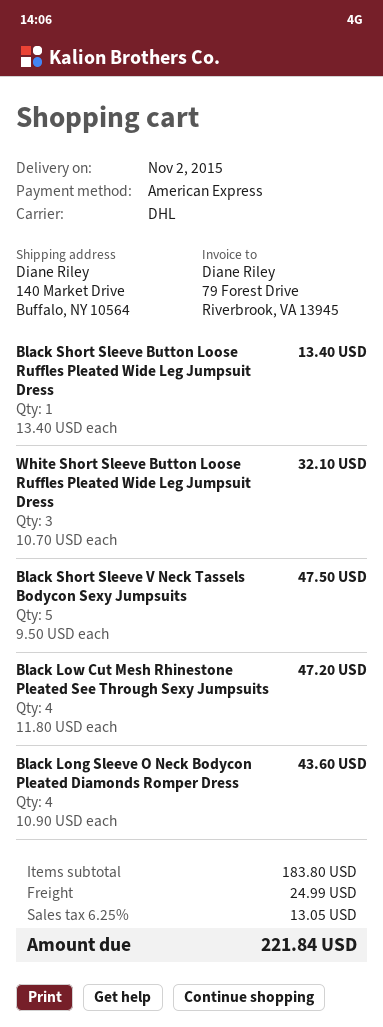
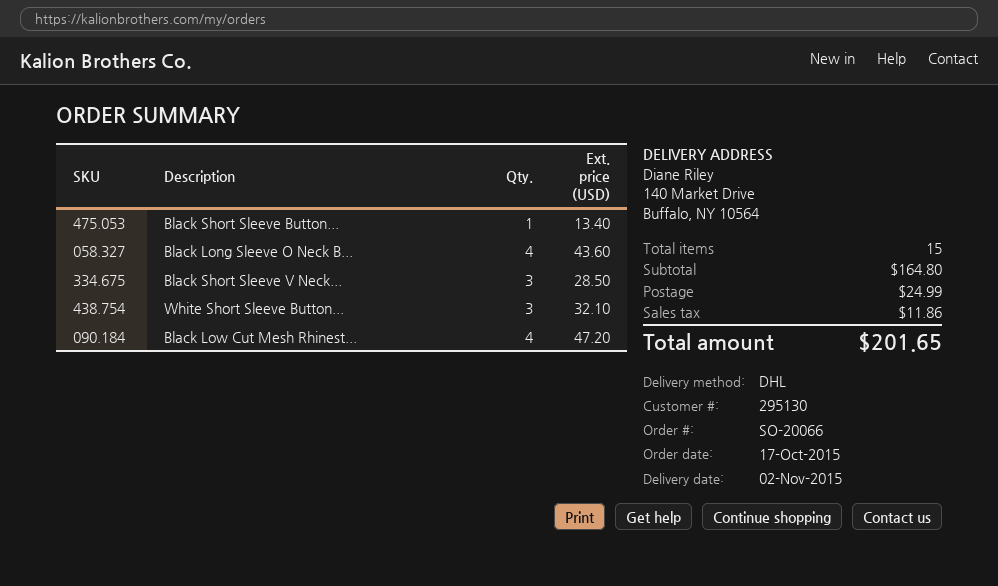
Black Short Sleeve V Neck Tassels Bodycon Sexy Jumpsuits: 5 for 47.50 -> 3 for 28.50
subtotal: 183.80 -> 164.80
tax: 13.05 -> 11.86
total: 221.84 -> 201.65

